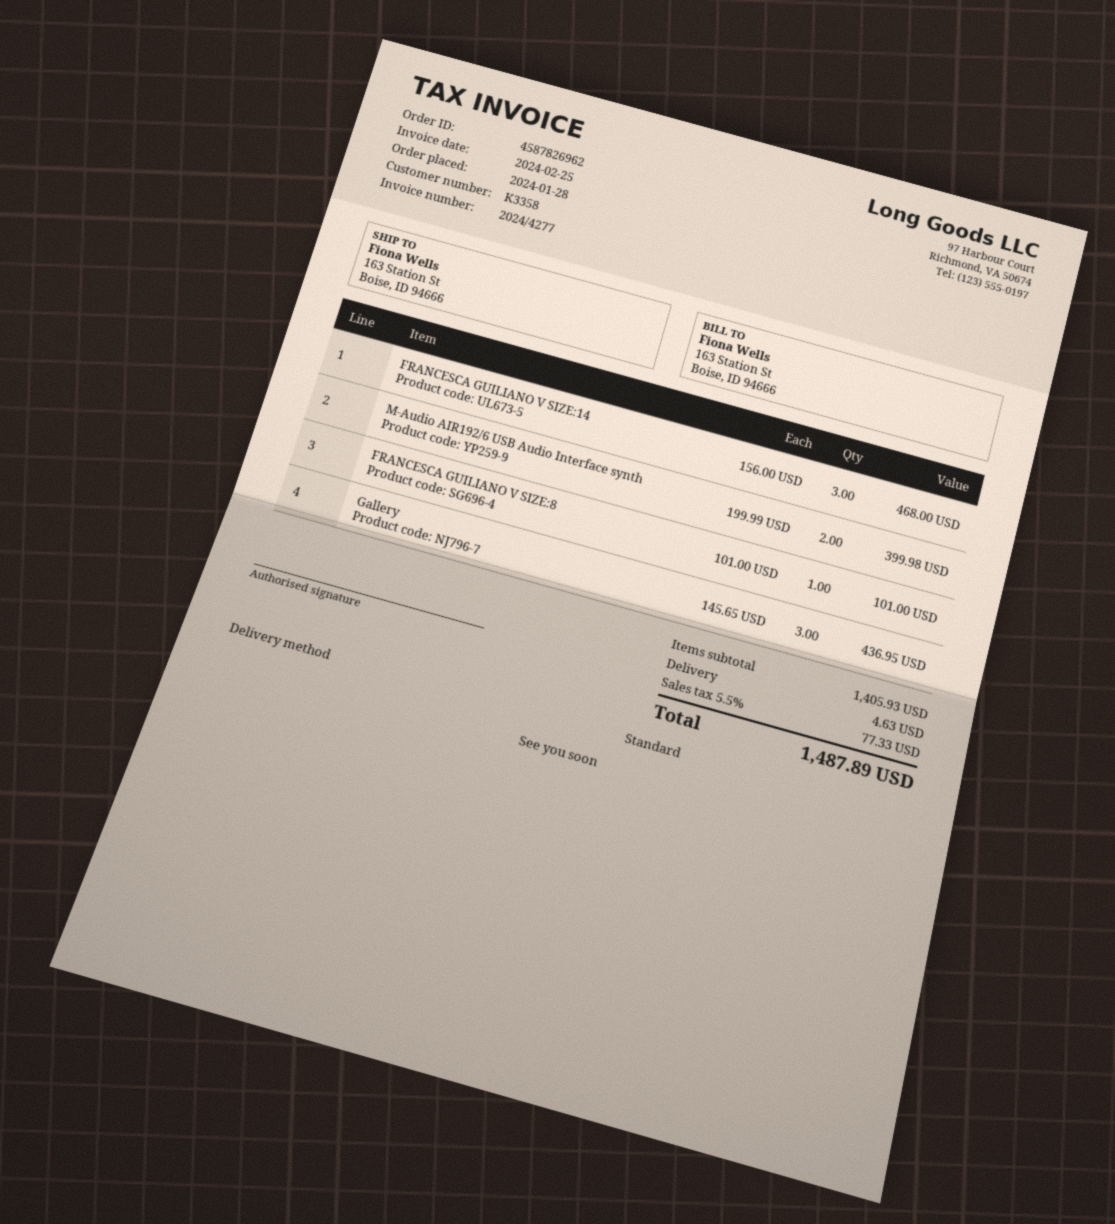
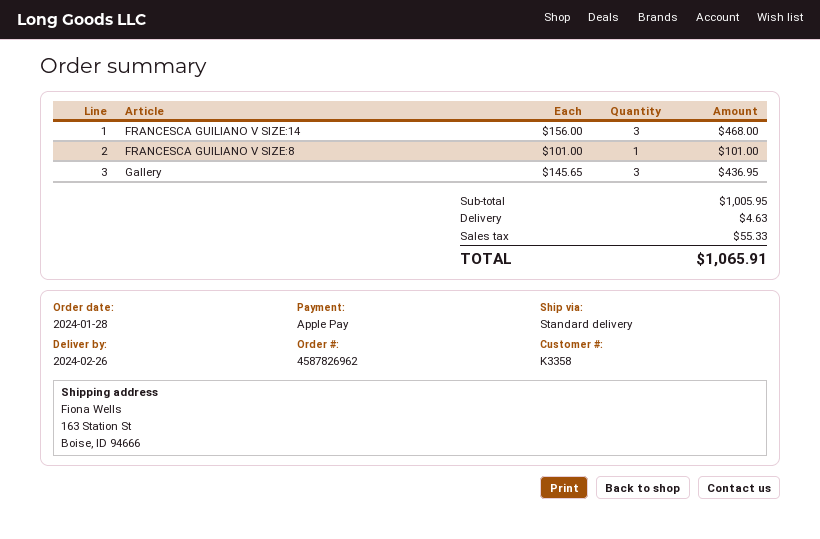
M-Audio AIR192/6 USB Audio Interface synth: 2 x 199.99 = 399.98 -> none
subtotal: 1405.93 -> 1005.95
tax: 77.33 -> 55.33
total: 1487.89 -> 1065.91

